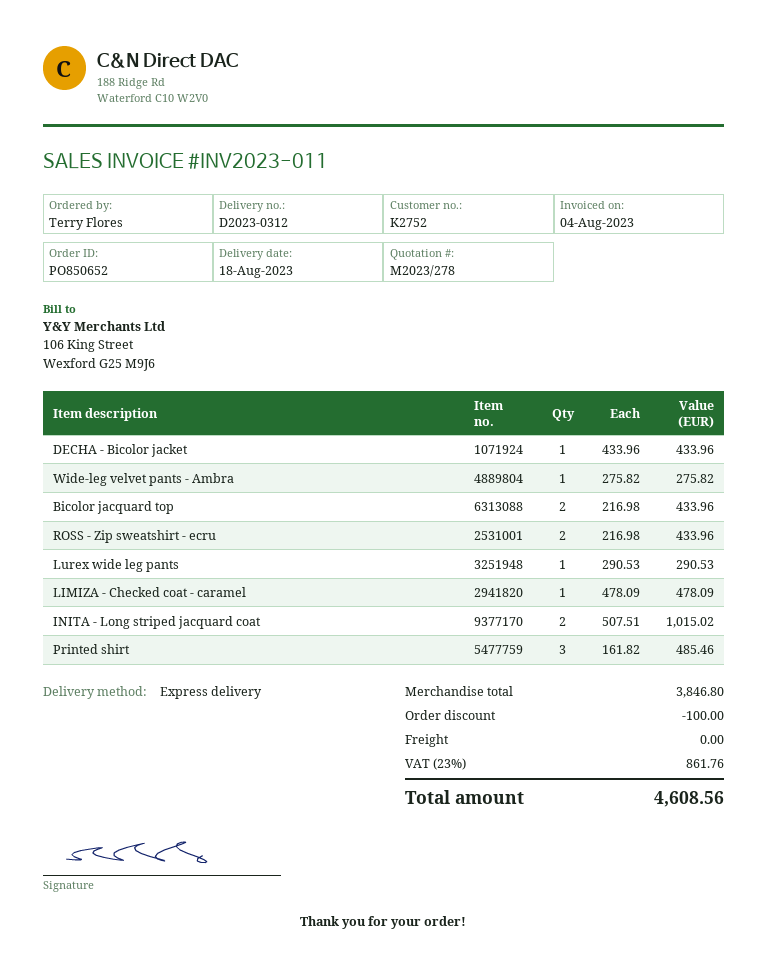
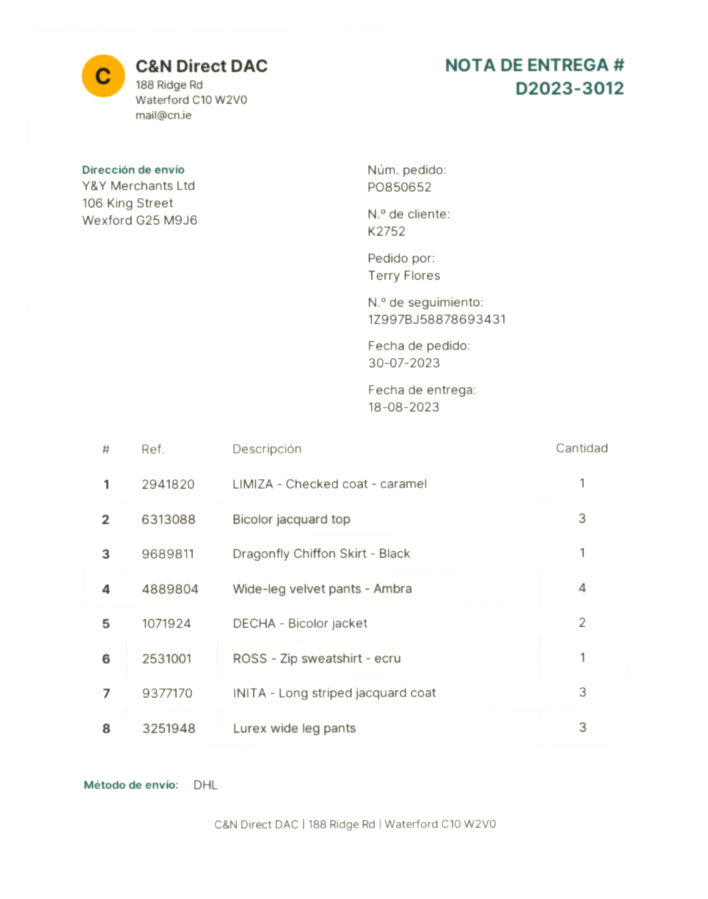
delivery note number: D2023-0312 -> D2023-3012
shipping method: express -> DHL
DECHA - Bicolor jacket: 1 -> 2
Wide-leg velvet pants - Ambra: 1 -> 4
Bicolor jacquard top: 2 -> 3
ROSS - Zip sweatshirt - ecru: 2 -> 1
Lurex wide leg pants: 1 -> 3
INITA - Long striped jacquard coat: 2 -> 3
Printed shirt: 3 -> none
Dragonfly Chiffon Skirt - Black: none -> 1

